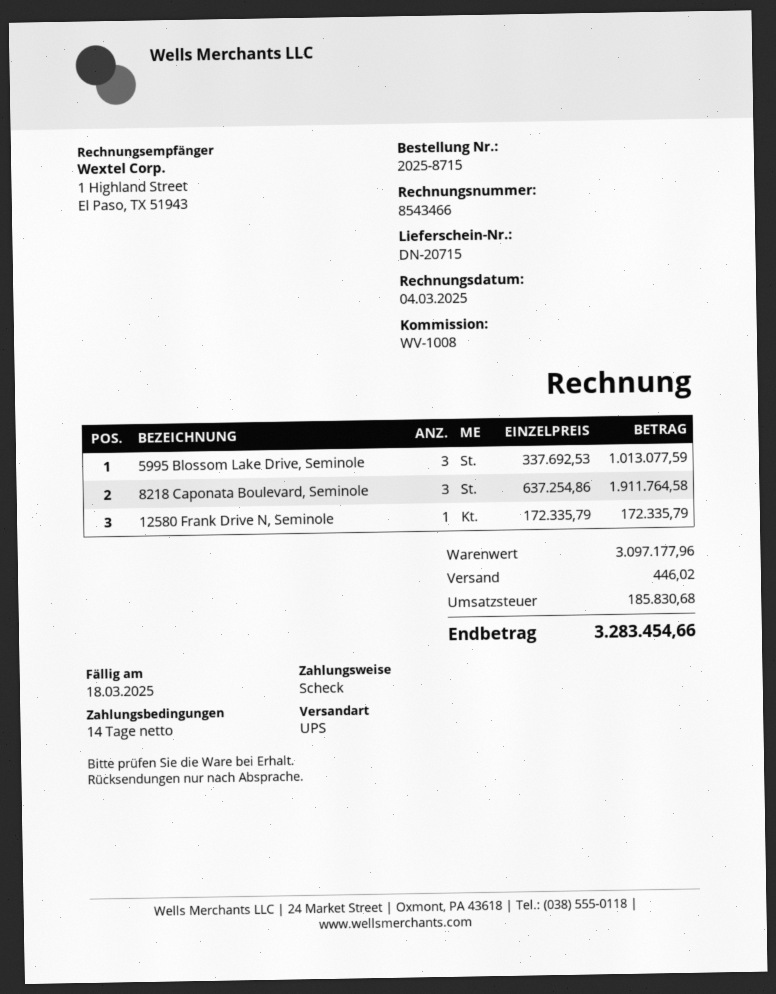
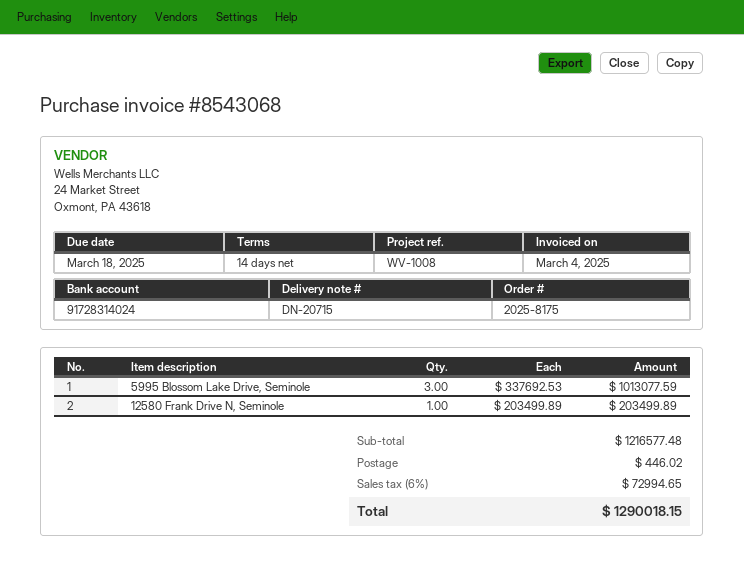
order number: 2025-8715 -> 2025-8175
invoice number: 8543466 -> 8543068
8218 Caponata Boulevard, Seminole: 3 x 637254.86 = 1911764.58 -> none
12580 Frank Drive N, Seminole: 1 x 172335.79 = 172335.79 -> 1 x 203499.89 = 203499.89
subtotal: 3097177.96 -> 1216577.48
tax: 185830.68 -> 72994.65
total: 3283454.66 -> 1290018.15

